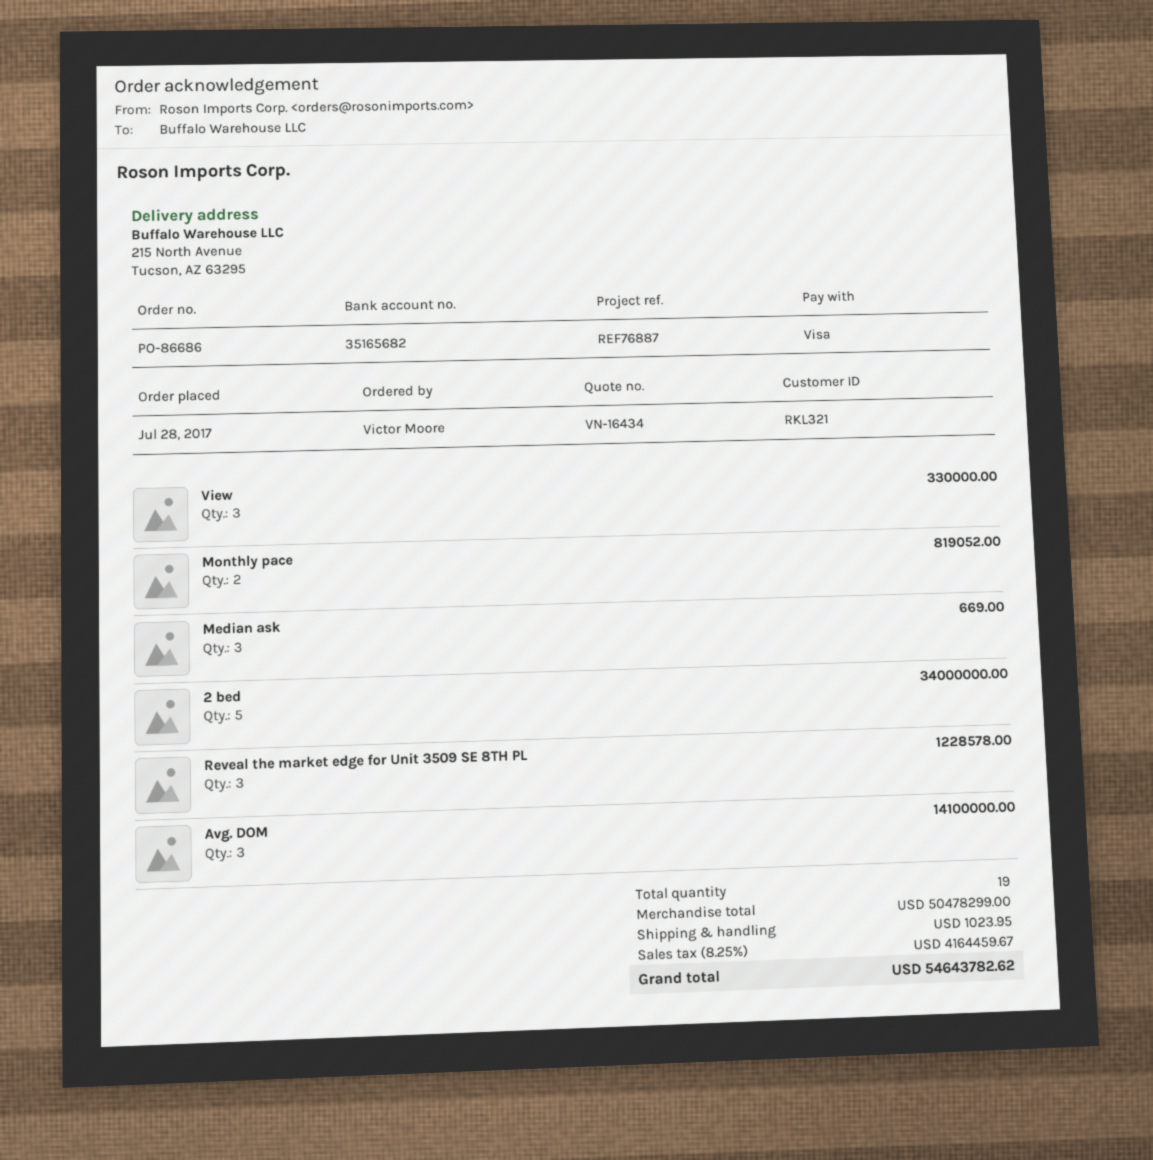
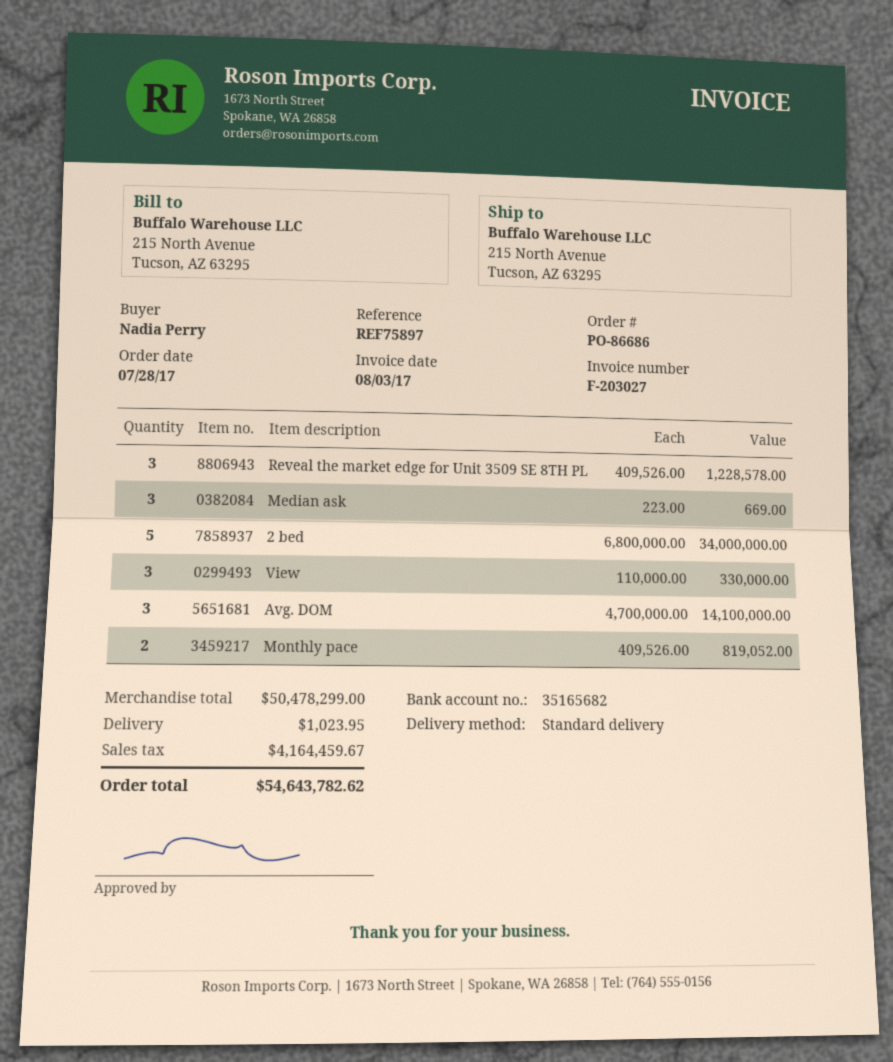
reference: REF76887 -> REF75897
ordered by: Victor Moore -> Nadia Perry

